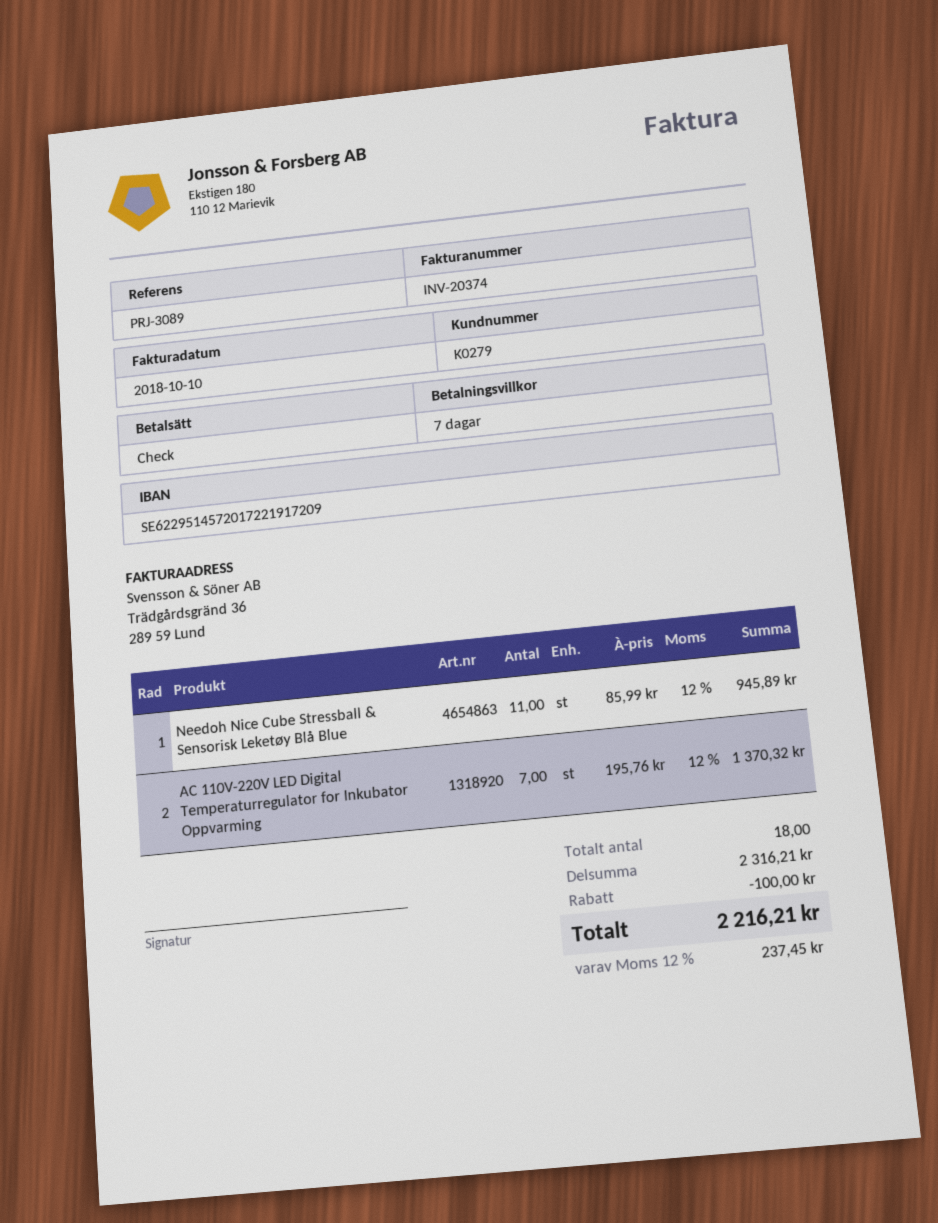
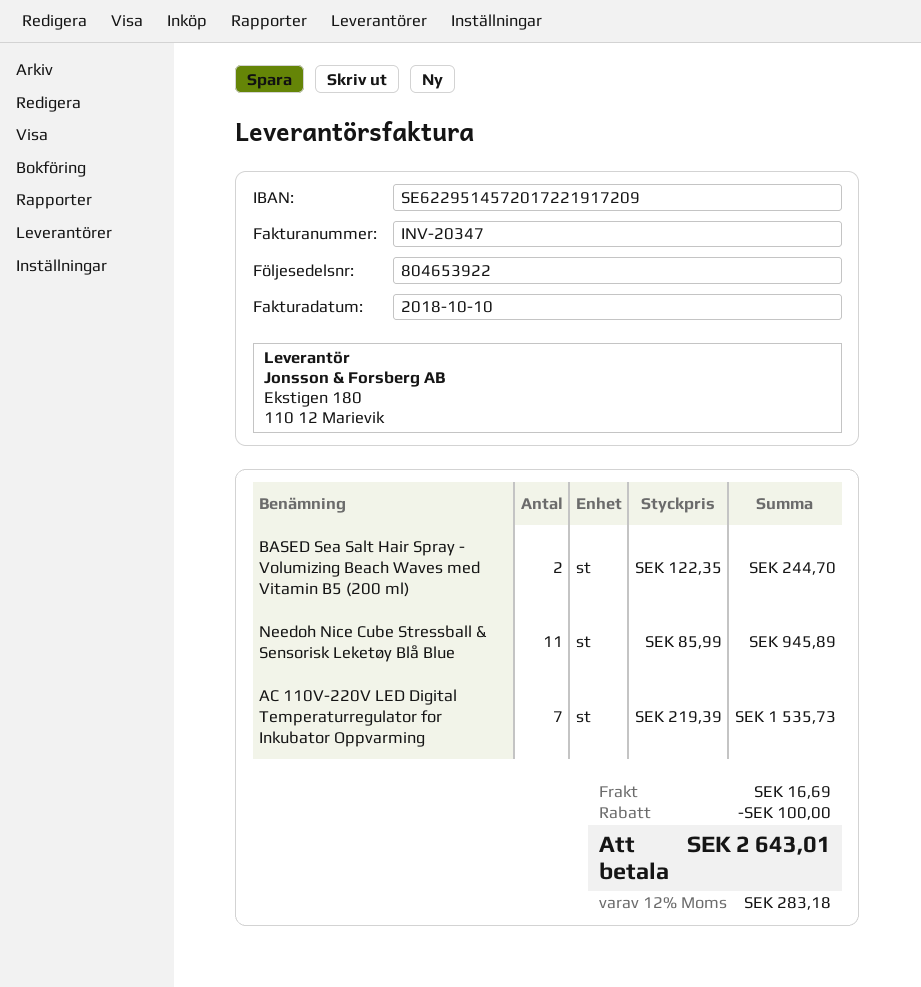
invoice number: INV-20374 -> INV-20347
AC 110V-220V LED Digital Temperaturregulator for Inkubator Oppvarming: 7 x 195.76 = 1370.32 -> 7 x 219.39 = 1535.73
BASED Sea Salt Hair Spray - Volumizing Beach Waves med Vitamin B5 (200 ml): none -> 2 x 122.35 = 244.70
shipping: none -> 16.69
tax: 12% = 237.45 -> 12% = 283.18
total: 2216.21 -> 2643.01

